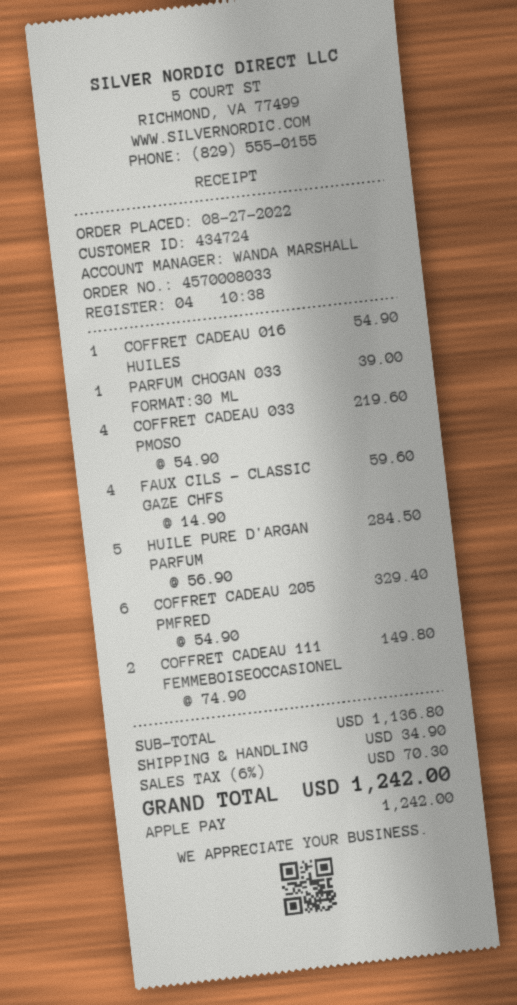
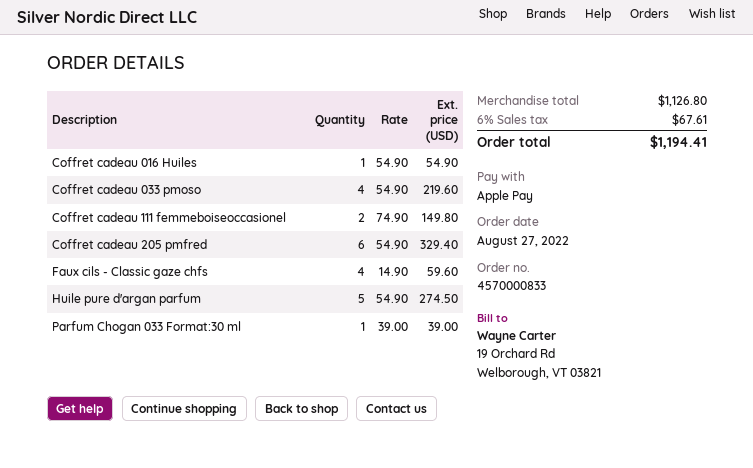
order number: 4570008033 -> 4570000833
HUILE PURE D'ARGAN PARFUM: 5 x 56.90 = 284.50 -> 5 x 54.90 = 274.50
subtotal: 1136.80 -> 1126.80
shipping: 34.90 -> none
tax: 6% = 70.30 -> 6% = 67.61
total: 1242.00 -> 1194.41

